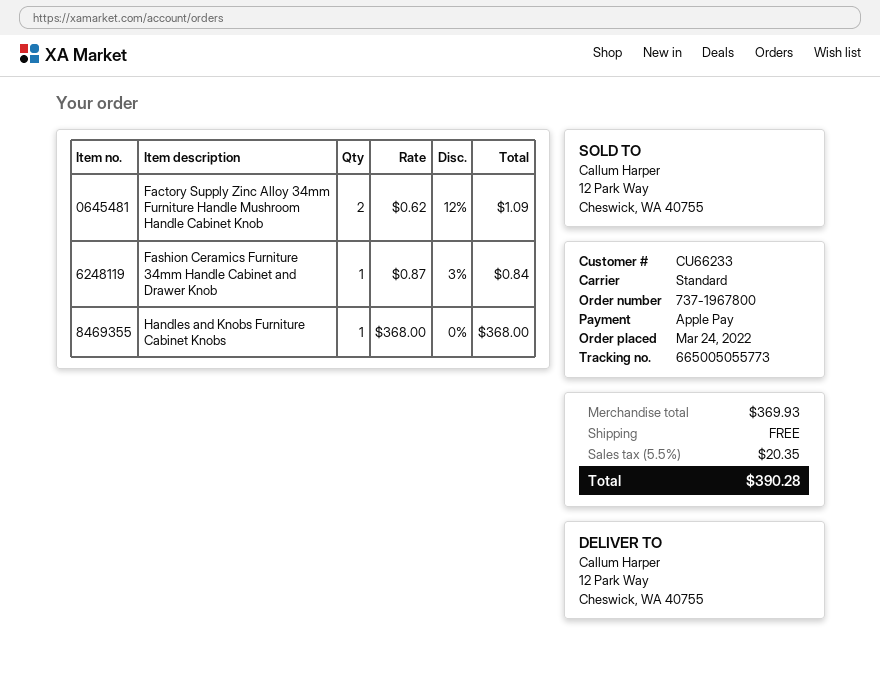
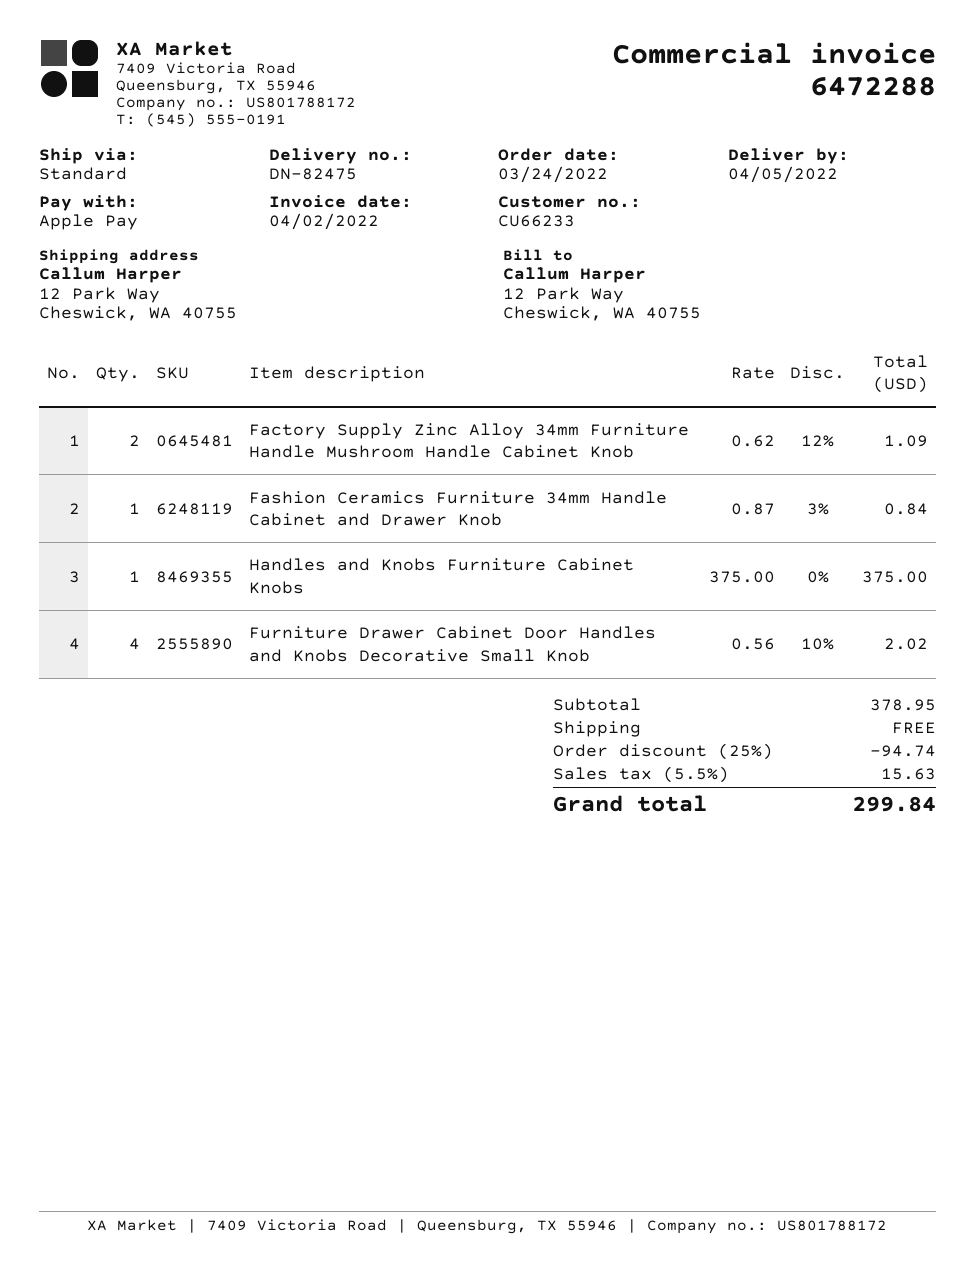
Handles and Knobs Furniture Cabinet Knobs: 1 x 368.00 = 368.00 -> 1 x 375.00 = 375.00
Furniture Drawer Cabinet Door Handles and Knobs Decorative Small Knob: none -> 4 x 0.56 - 10% = 2.02
subtotal: 369.93 -> 378.95
discount: none -> 25% = 94.74
tax: 5.5% = 20.35 -> 5.5% = 15.63
total: 390.28 -> 299.84

